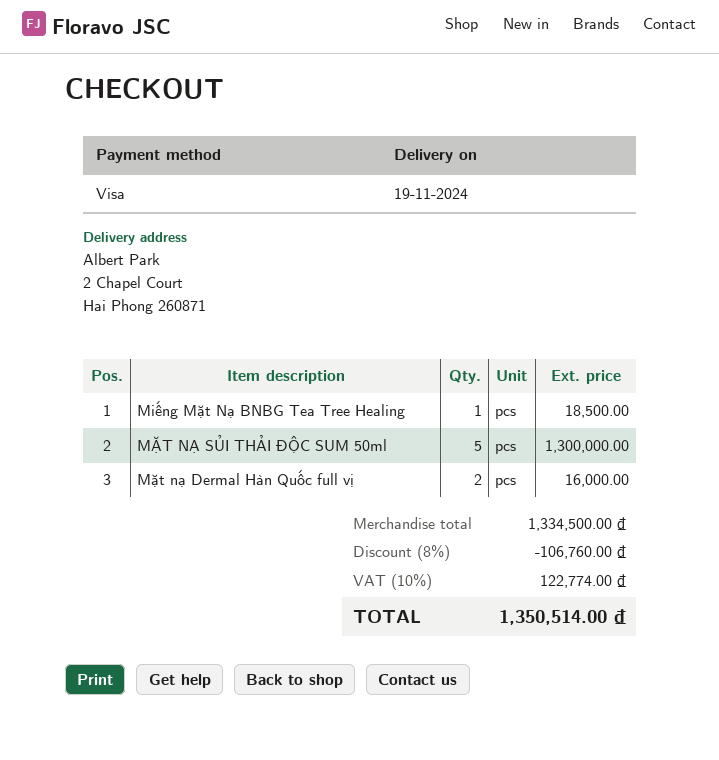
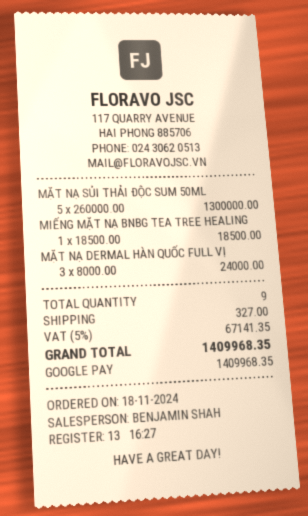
payment method: Visa -> Google Pay
Mặt nạ Dermal Hàn Quốc full vị: 2 for 16000.00 -> 3 for 24000.00
discount: 8% = 106760.00 -> none
shipping: none -> 327.00
tax: 10% = 122774.00 -> 5% = 67141.35
total: 1350514.00 -> 1409968.35

